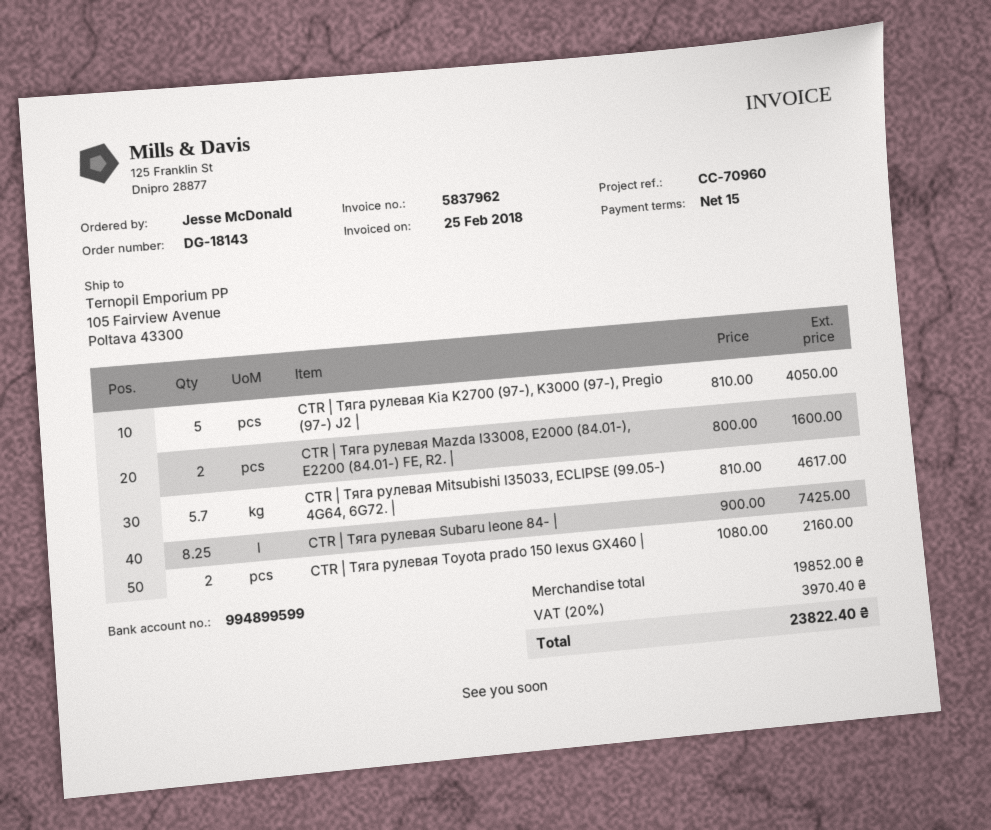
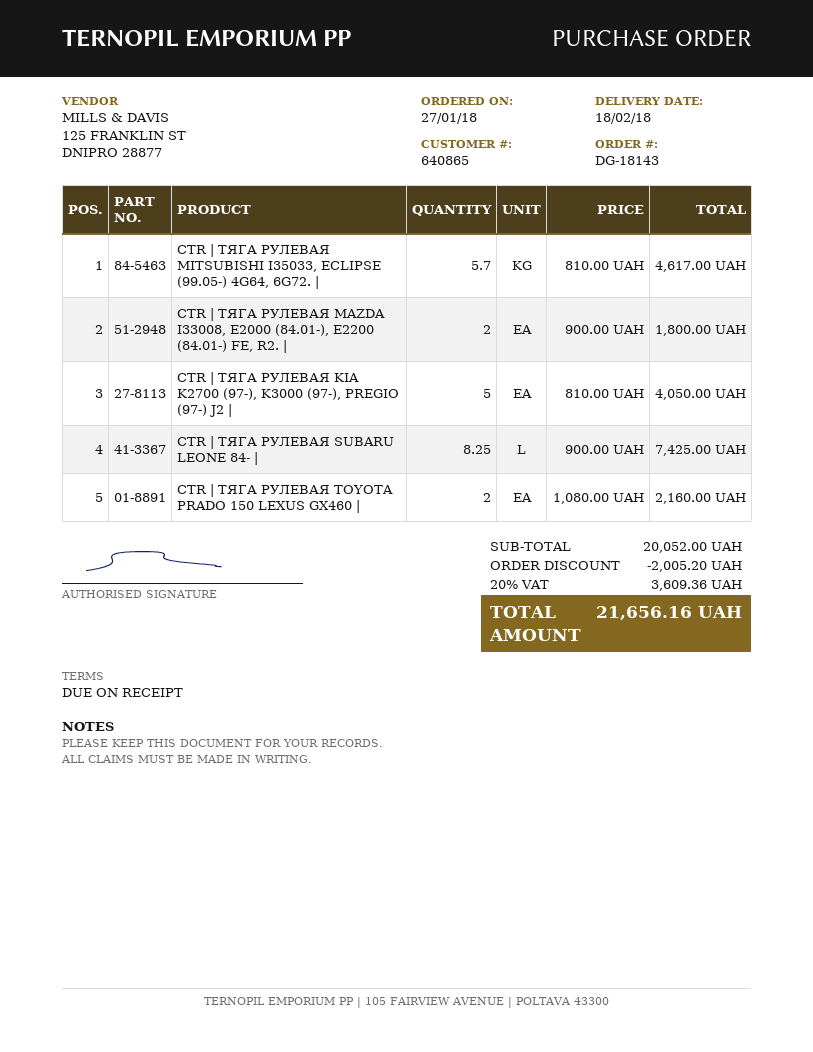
payment terms: 15 days -> on receipt
CTR | Тяга рулевая Mazda I33008, E2000 (84.01-), E2200 (84.01-) FE, R2. |: 2 x 800.00 = 1600.00 -> 2 x 900.00 = 1800.00
subtotal: 19852.00 -> 20052.00
discount: none -> 2005.20
tax: 20% = 3970.40 -> 20% = 3609.36
total: 23822.40 -> 21656.16

